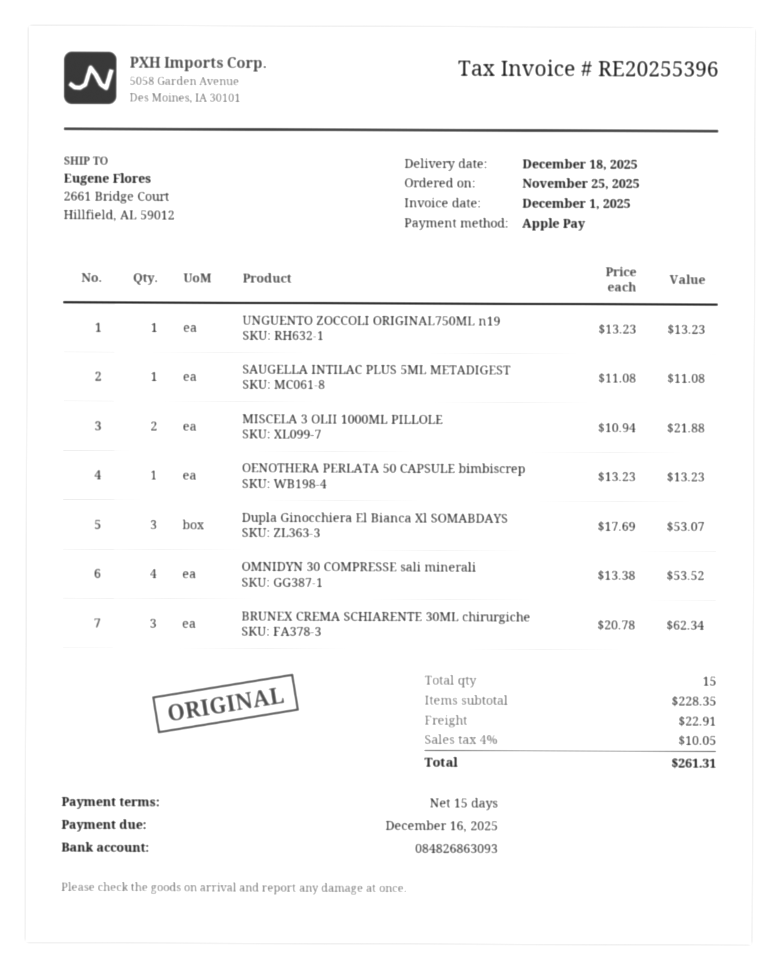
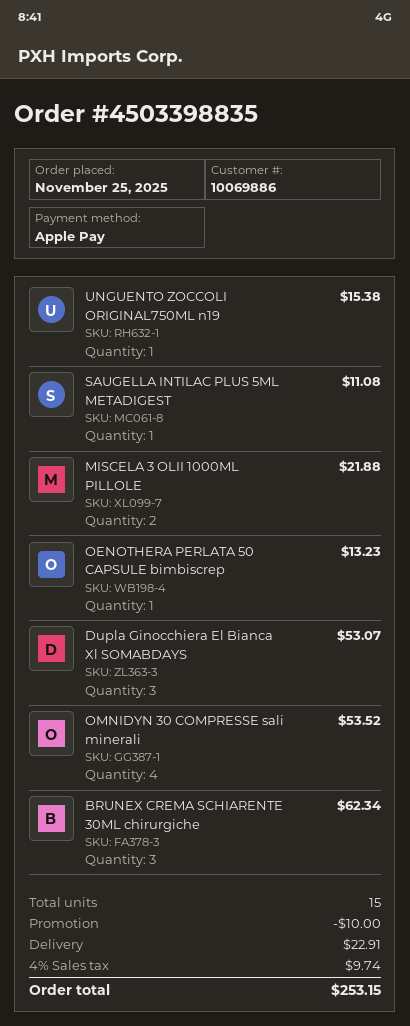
UNGUENTO ZOCCOLI ORIGINAL750ML n19: 1 for 13.23 -> 1 for 15.38
discount: none -> 10.00
tax: 4% = 10.05 -> 4% = 9.74
total: 261.31 -> 253.15

